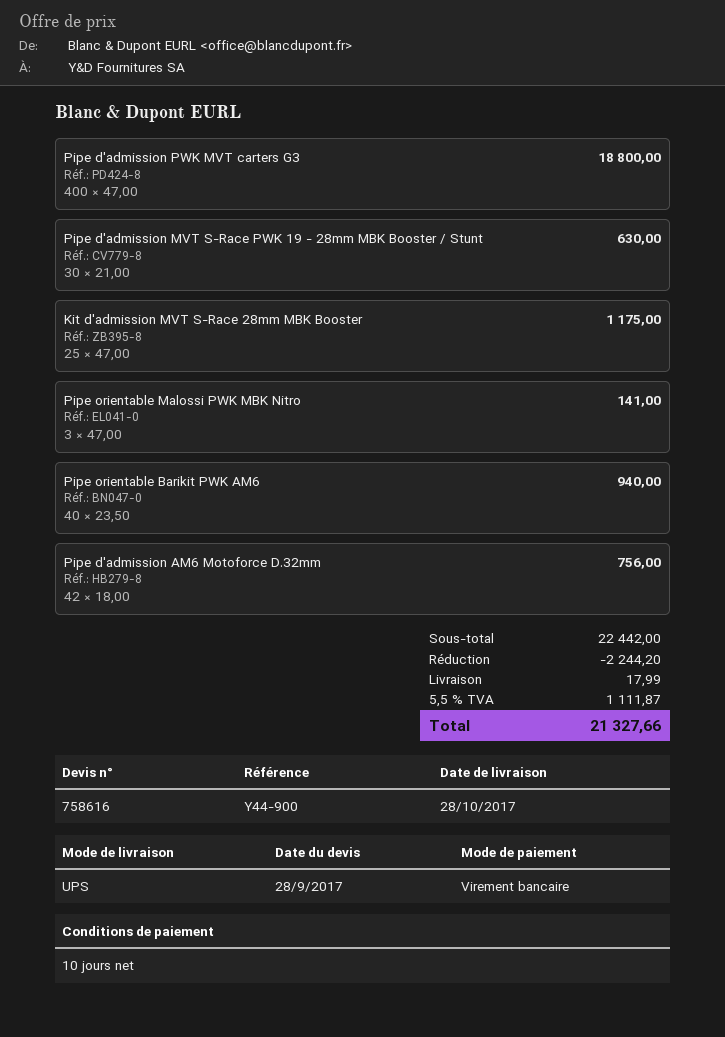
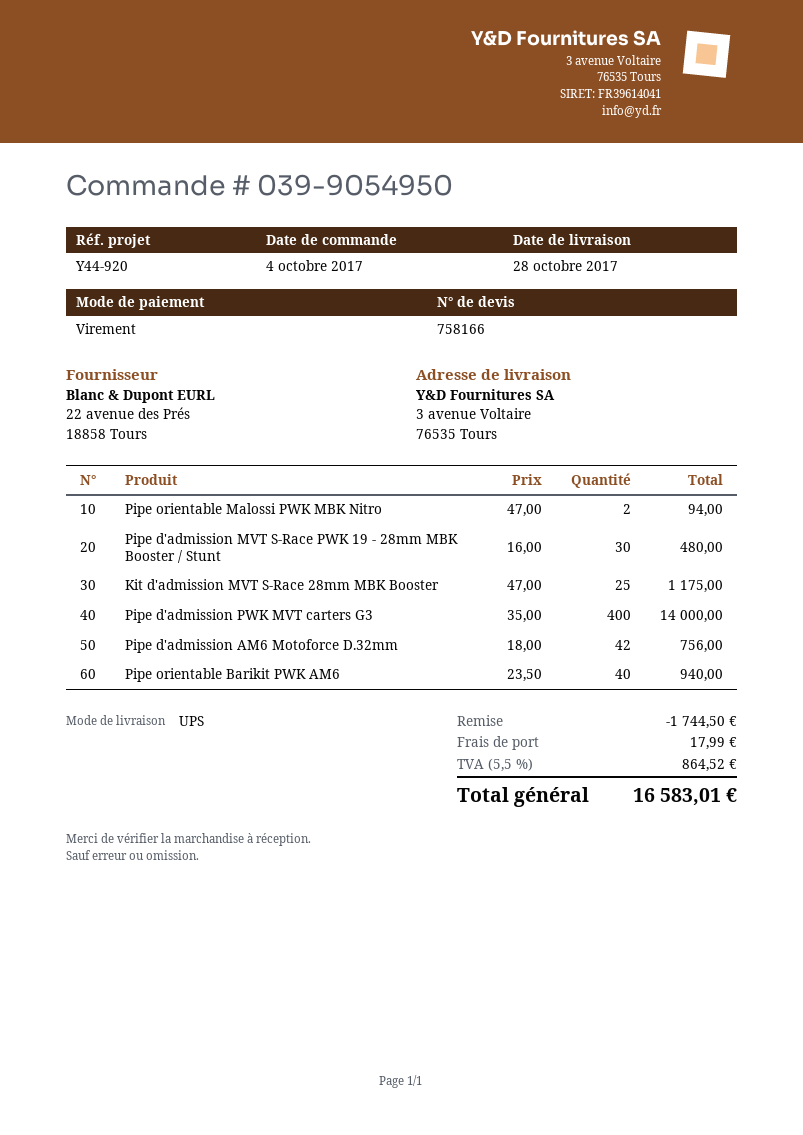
quote number: 758616 -> 758166
reference: Y44-900 -> Y44-920
Pipe d'admission PWK MVT carters G3: 400 x 47.00 = 18800.00 -> 400 x 35.00 = 14000.00
Pipe d'admission MVT S-Race PWK 19 - 28mm MBK Booster / Stunt: 30 x 21.00 = 630.00 -> 30 x 16.00 = 480.00
Pipe orientable Malossi PWK MBK Nitro: 3 x 47.00 = 141.00 -> 2 x 47.00 = 94.00
discount: 2244.20 -> 1744.50
tax: 5.5% = 1111.87 -> 5.5% = 864.52
total: 21327.66 -> 16583.01

